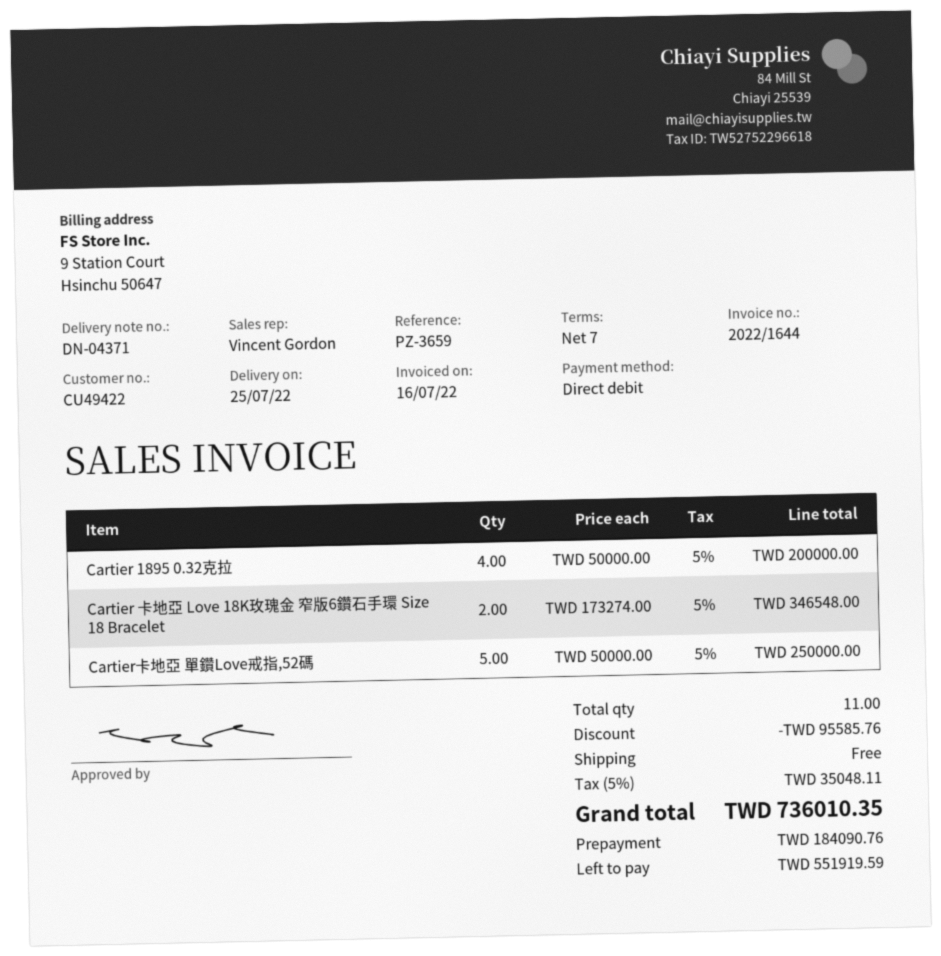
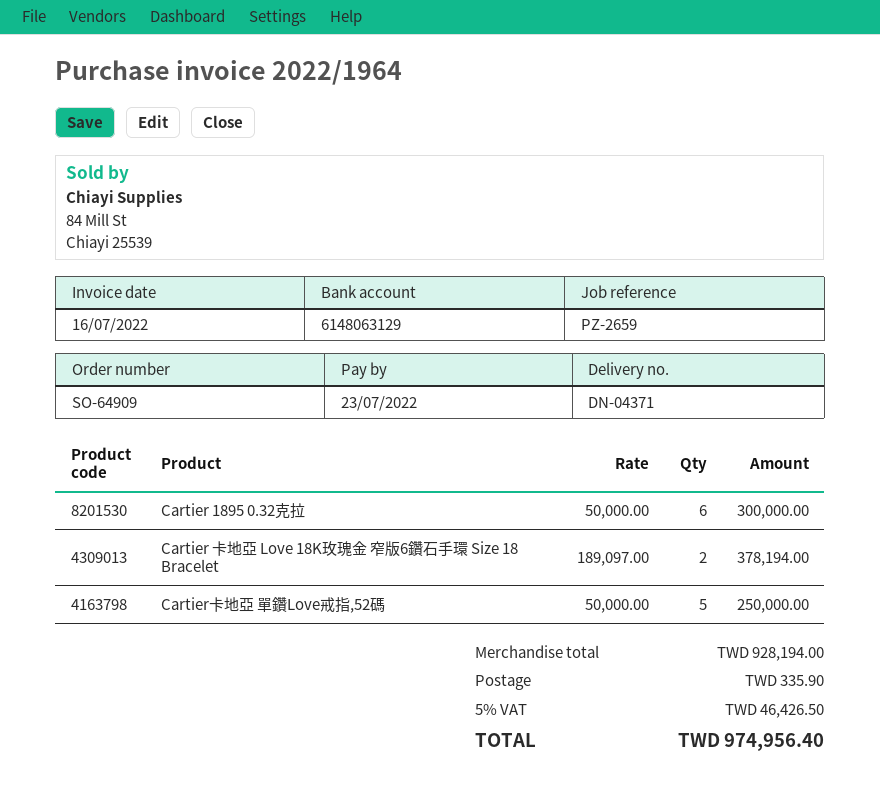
invoice number: 2022/1644 -> 2022/1964
reference: PZ-3659 -> PZ-2659
Cartier 1895 0.32克拉: 4 x 50000.00 = 200000.00 -> 6 x 50000.00 = 300000.00
Cartier 卡地亞 Love 18K玫瑰金 窄版6鑽石手環 Size 18 Bracelet: 2 x 173274.00 = 346548.00 -> 2 x 189097.00 = 378194.00
discount: 95585.76 -> none
shipping: 0.00 -> 335.90
tax: 5% = 35048.11 -> 5% = 46426.50
total: 736010.35 -> 974956.40

